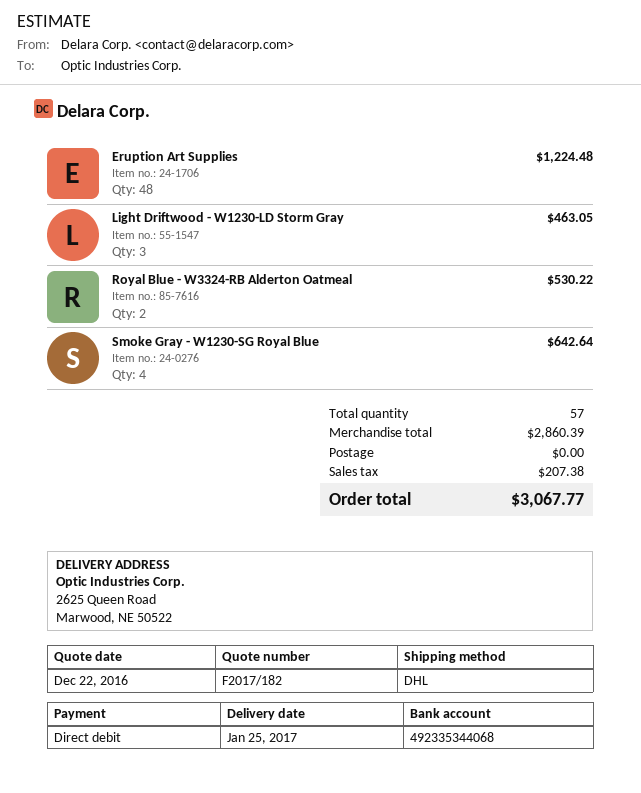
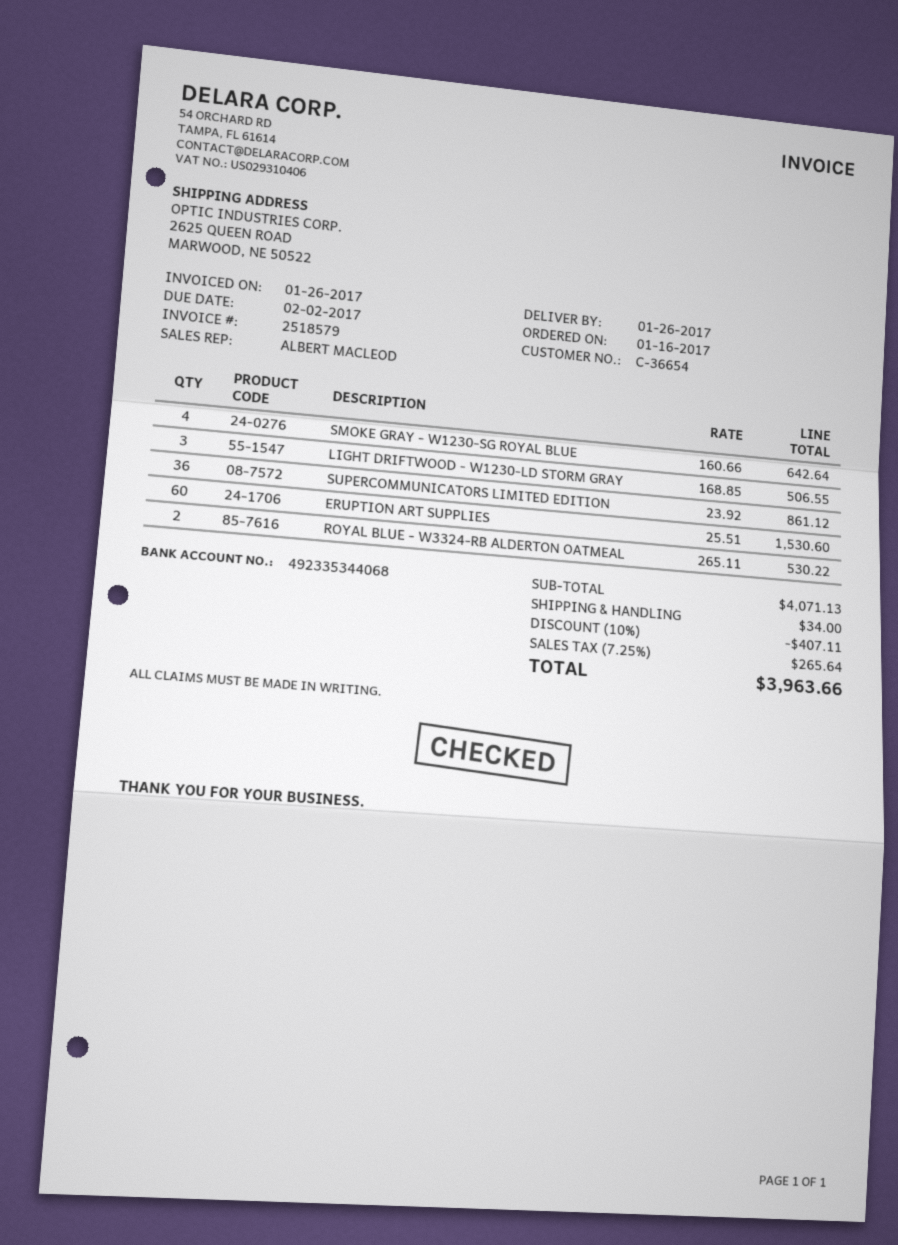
delivery date: 2017-01-25 -> 2017-01-26
Eruption Art Supplies: 48 for 1224.48 -> 60 for 1530.60
Light Driftwood - W1230-LD Storm Gray: 3 for 463.05 -> 3 for 506.55
SUPERCOMMUNICATORS LIMITED EDITION: none -> 36 for 861.12
subtotal: 2860.39 -> 4071.13
discount: none -> 10% = 407.11
shipping: 0.00 -> 34.00
tax: 207.38 -> 265.64
total: 3067.77 -> 3963.66

